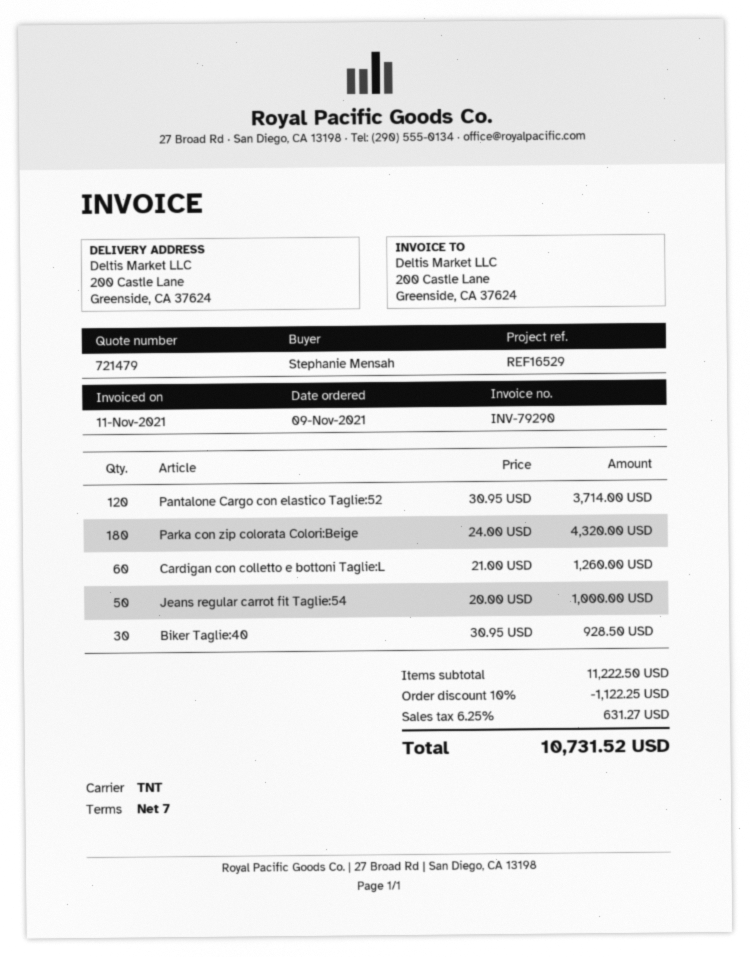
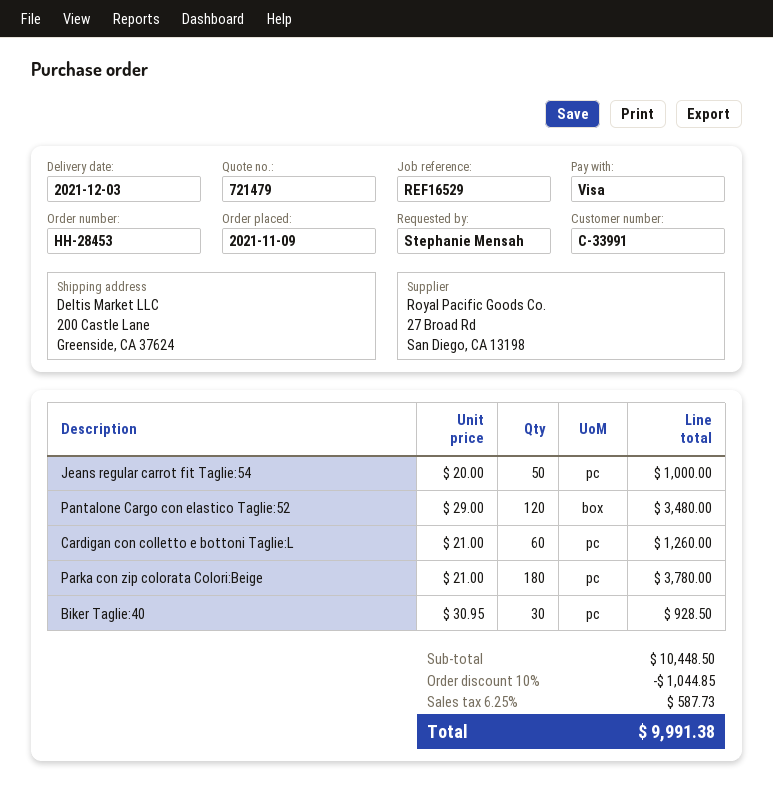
Pantalone Cargo con elastico Taglie:52: 120 x 30.95 = 3714.00 -> 120 x 29.00 = 3480.00
Parka con zip colorata Colori:Beige: 180 x 24.00 = 4320.00 -> 180 x 21.00 = 3780.00
subtotal: 11222.50 -> 10448.50
discount: 10% = 1122.25 -> 10% = 1044.85
tax: 6.25% = 631.27 -> 6.25% = 587.73
total: 10731.52 -> 9991.38

